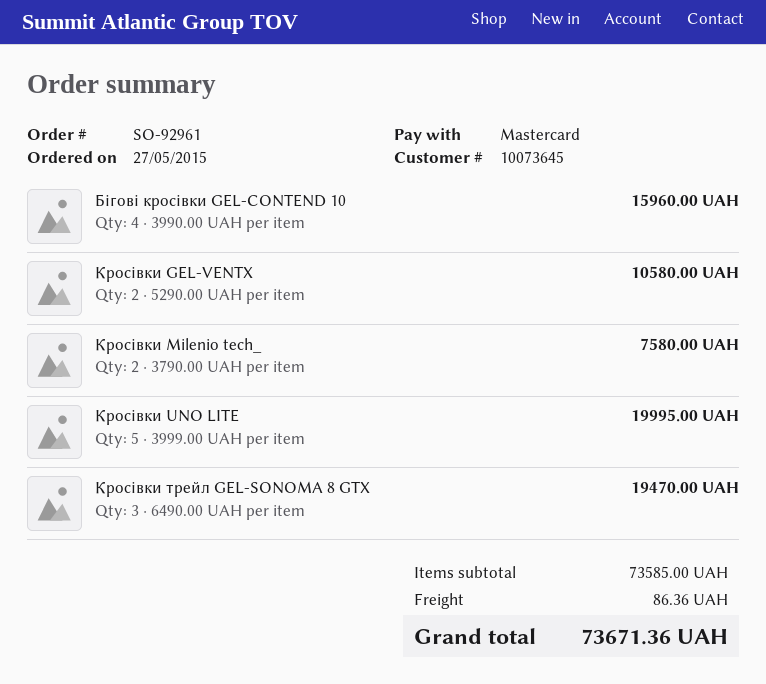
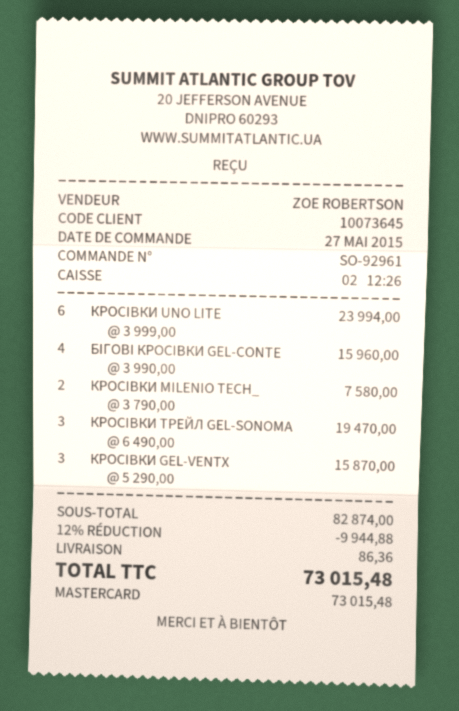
Кросівки GEL-VENTX: 2 x 5290.00 = 10580.00 -> 3 x 5290.00 = 15870.00
Кросівки UNO LITE: 5 x 3999.00 = 19995.00 -> 6 x 3999.00 = 23994.00
subtotal: 73585.00 -> 82874.00
discount: none -> 12% = 9944.88
total: 73671.36 -> 73015.48

